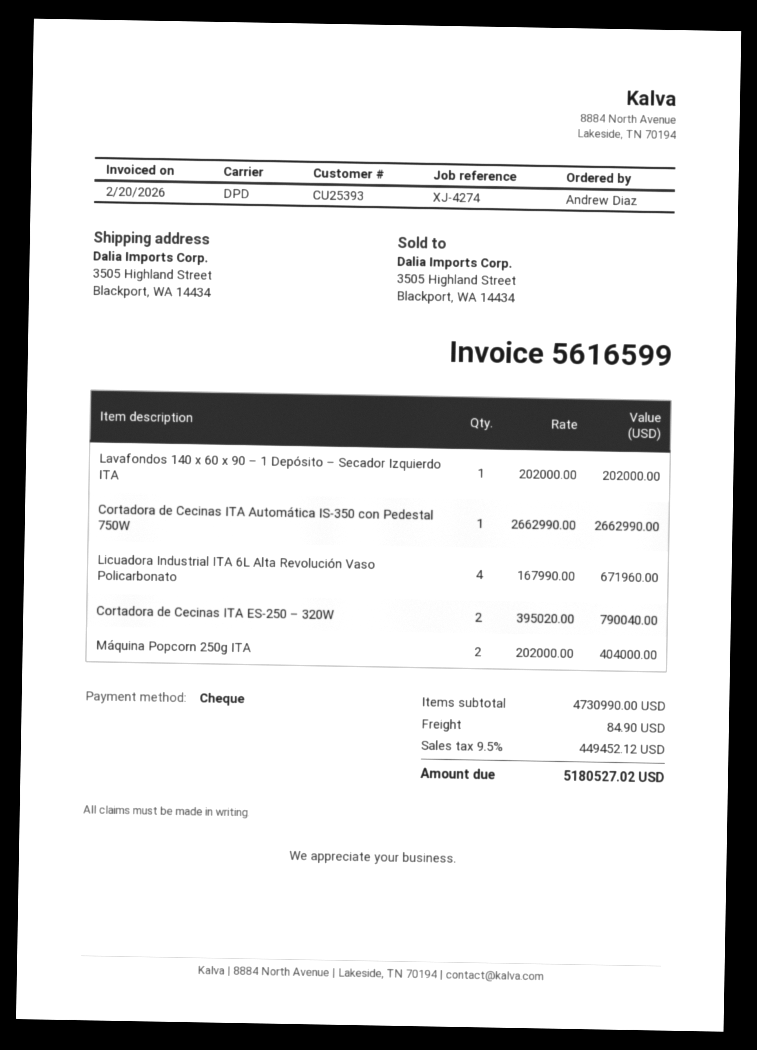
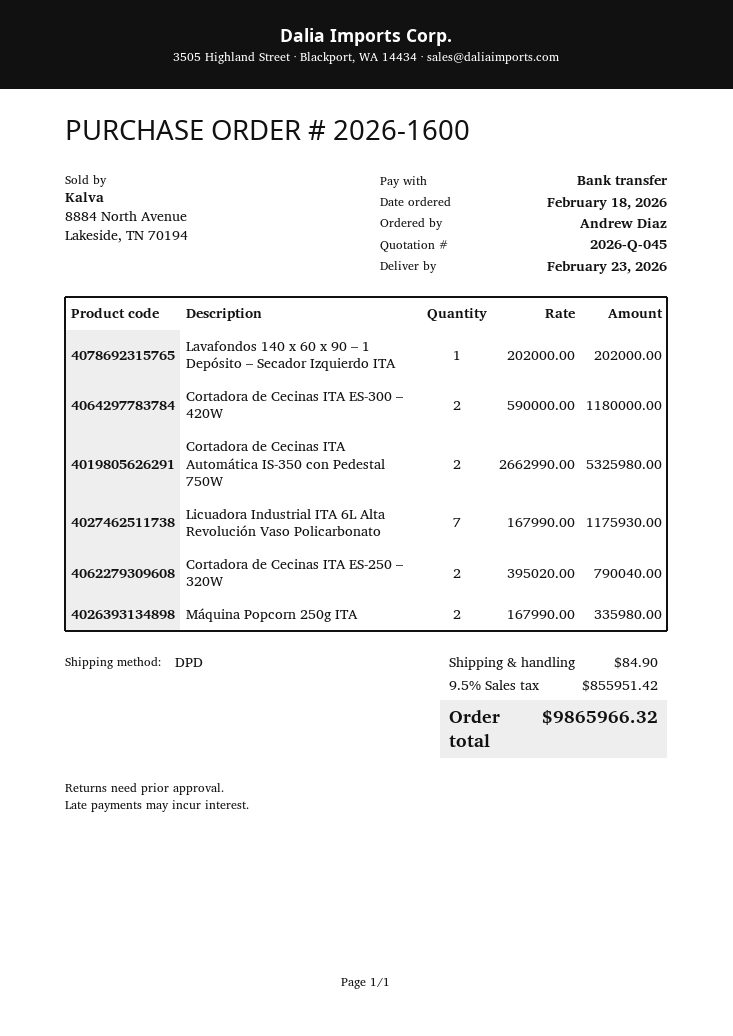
payment method: cheque -> bank transfer
Cortadora de Cecinas ITA Automática IS-350 con Pedestal 750W: 1 x 2662990.00 = 2662990.00 -> 2 x 2662990.00 = 5325980.00
Licuadora Industrial ITA 6L Alta Revolución Vaso Policarbonato: 4 x 167990.00 = 671960.00 -> 7 x 167990.00 = 1175930.00
Máquina Popcorn 250g ITA: 2 x 202000.00 = 404000.00 -> 2 x 167990.00 = 335980.00
Cortadora de Cecinas ITA ES-300 – 420W: none -> 2 x 590000.00 = 1180000.00
tax: 9.5% = 449452.12 -> 9.5% = 855951.42
total: 5180527.02 -> 9865966.32

